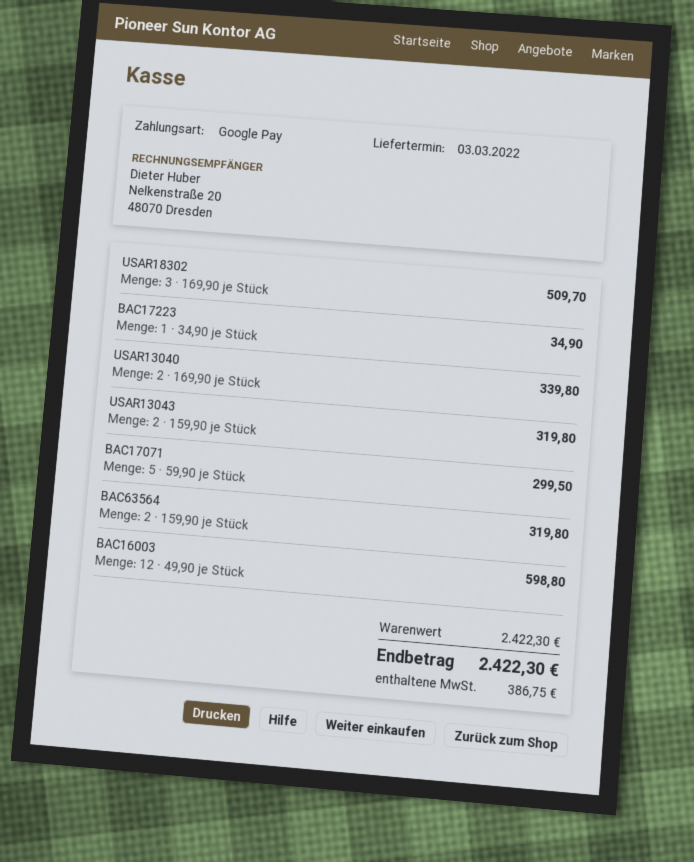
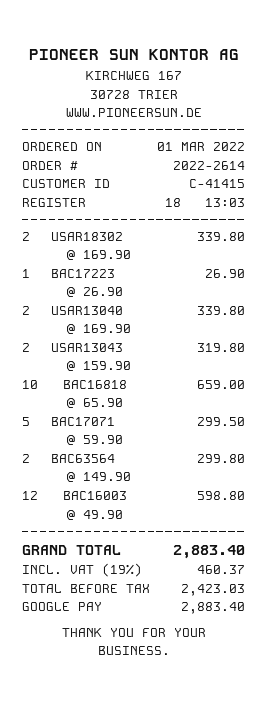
USAR18302: 3 x 169.90 = 509.70 -> 2 x 169.90 = 339.80
BAC17223: 1 x 34.90 = 34.90 -> 1 x 26.90 = 26.90
BAC63564: 2 x 159.90 = 319.80 -> 2 x 149.90 = 299.80
BAC16818: none -> 10 x 65.90 = 659.00
tax: 386.75 -> 460.37
total: 2422.30 -> 2883.40

